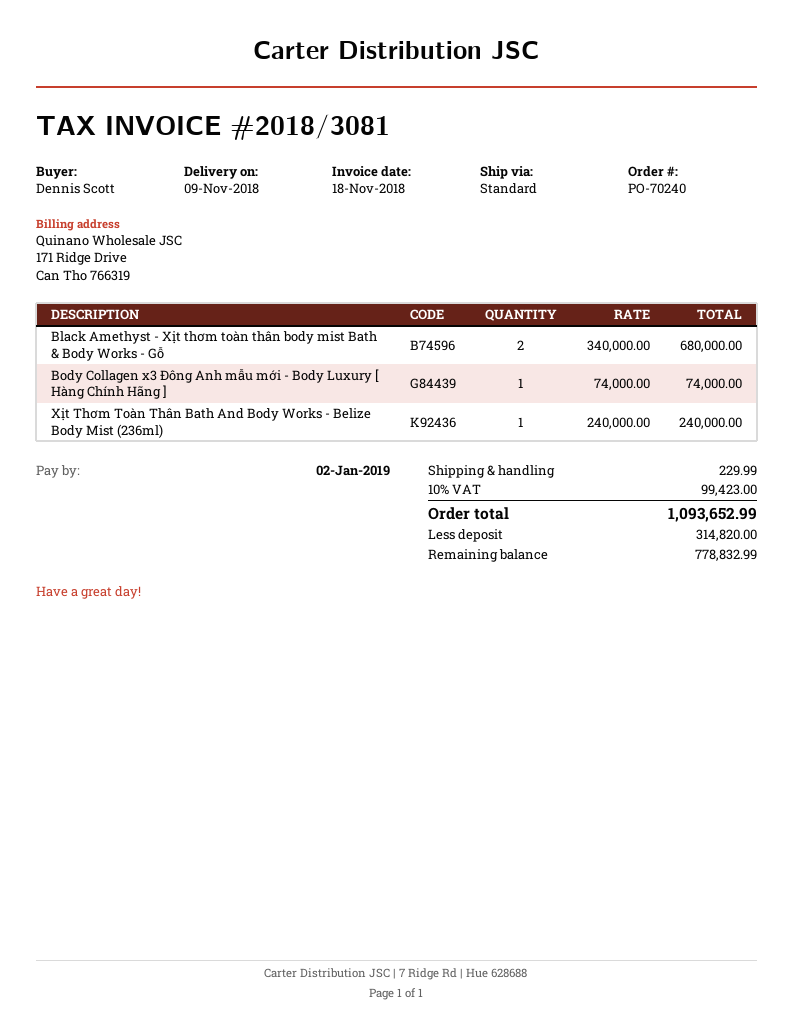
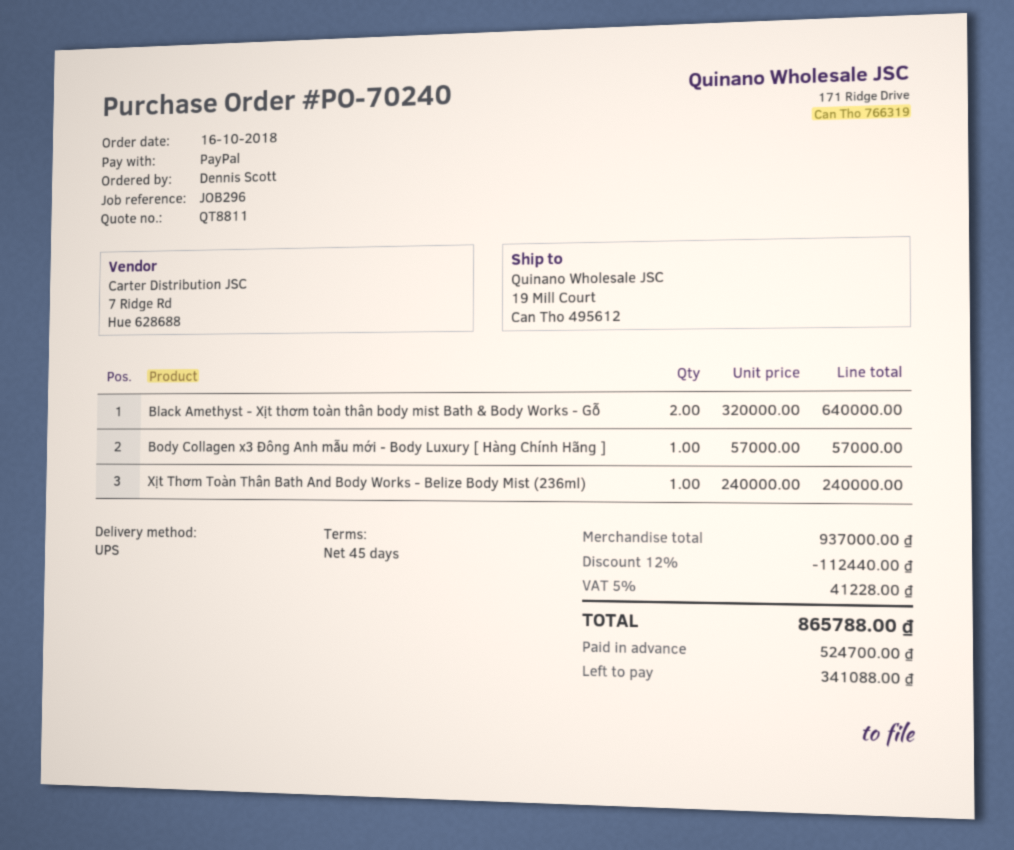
shipping method: standard -> UPS
Black Amethyst - Xịt thơm toàn thân body mist Bath & Body Works - Gỗ: 2 x 340000.00 = 680000.00 -> 2 x 320000.00 = 640000.00
Body Collagen x3 Đông Anh mẫu mới - Body Luxury [ Hàng Chính Hãng ]: 1 x 74000.00 = 74000.00 -> 1 x 57000.00 = 57000.00
discount: none -> 12% = 112440.00
shipping: 229.99 -> none
tax: 10% = 99423.00 -> 5% = 41228.00
total: 1093652.99 -> 865788.00
deposit: 314820.00 -> 524700.00
balance: 778832.99 -> 341088.00

